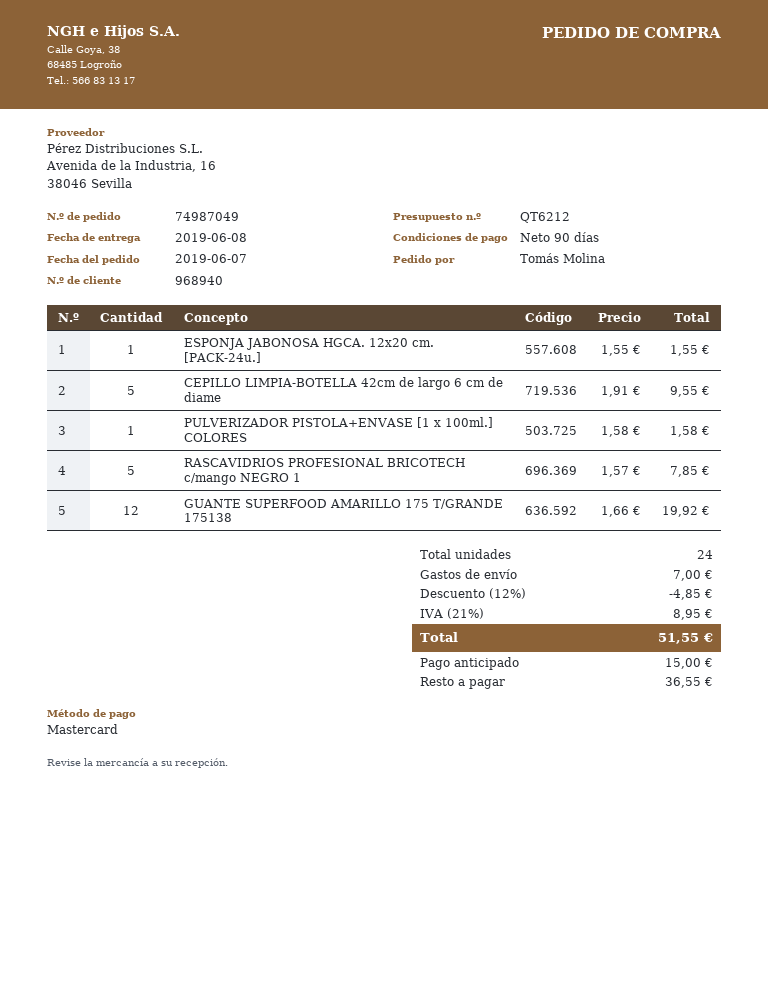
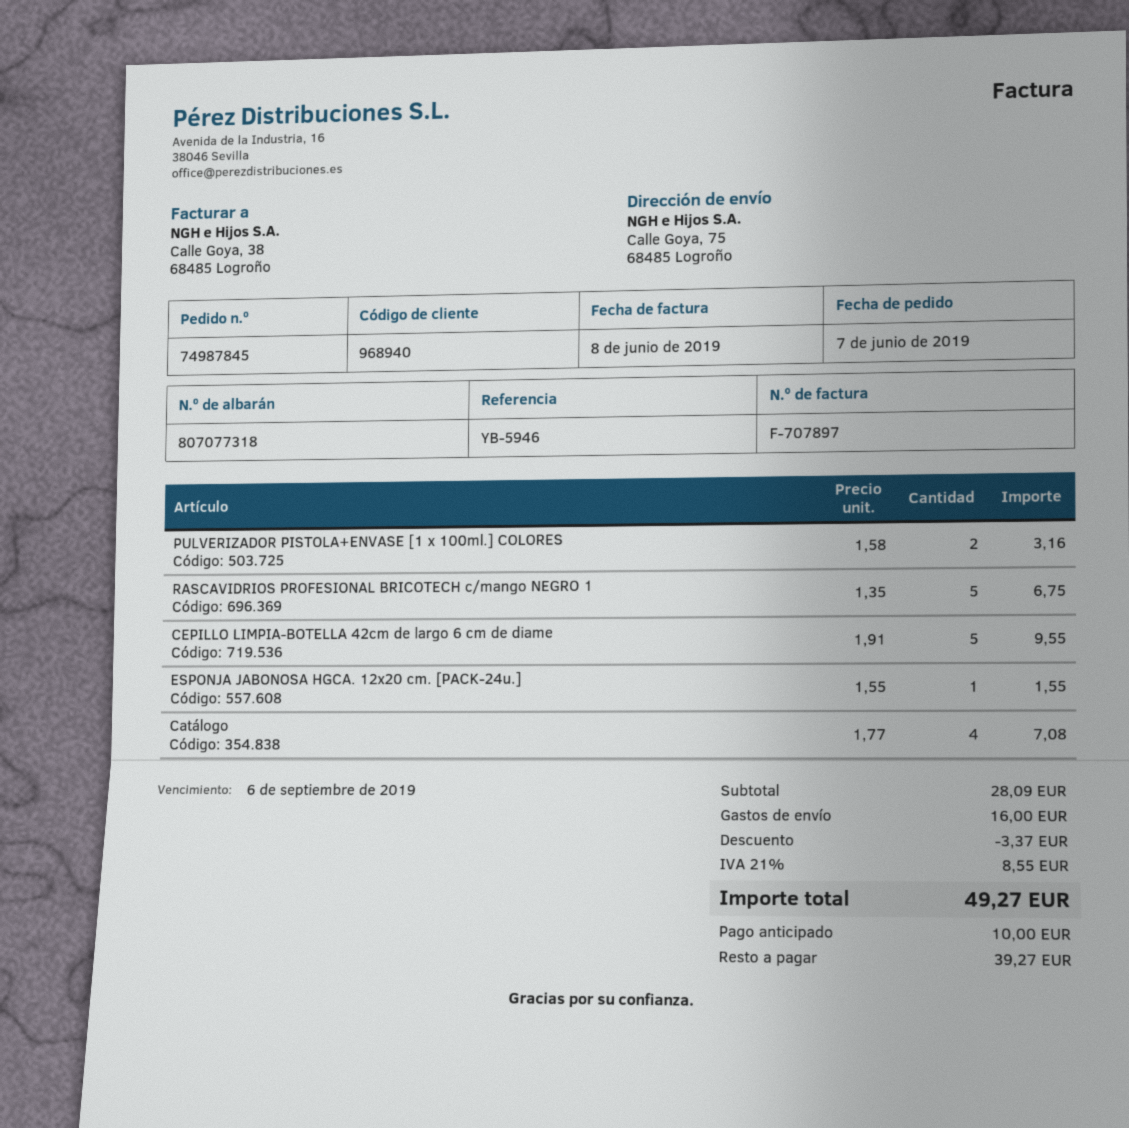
order number: 74987049 -> 74987845
PULVERIZADOR PISTOLA+ENVASE [1 x 100ml.] COLORES: 1 x 1.58 = 1.58 -> 2 x 1.58 = 3.16
RASCAVIDRIOS PROFESIONAL BRICOTECH c/mango NEGRO 1: 5 x 1.57 = 7.85 -> 5 x 1.35 = 6.75
GUANTE SUPERFOOD AMARILLO 175 T/GRANDE 175138: 12 x 1.66 = 19.92 -> none
Catálogo: none -> 4 x 1.77 = 7.08
discount: 4.85 -> 3.37
shipping: 7.00 -> 16.00
tax: 21% = 8.95 -> 21% = 8.55
total: 51.55 -> 49.27
deposit: 15.00 -> 10.00
balance: 36.55 -> 39.27

